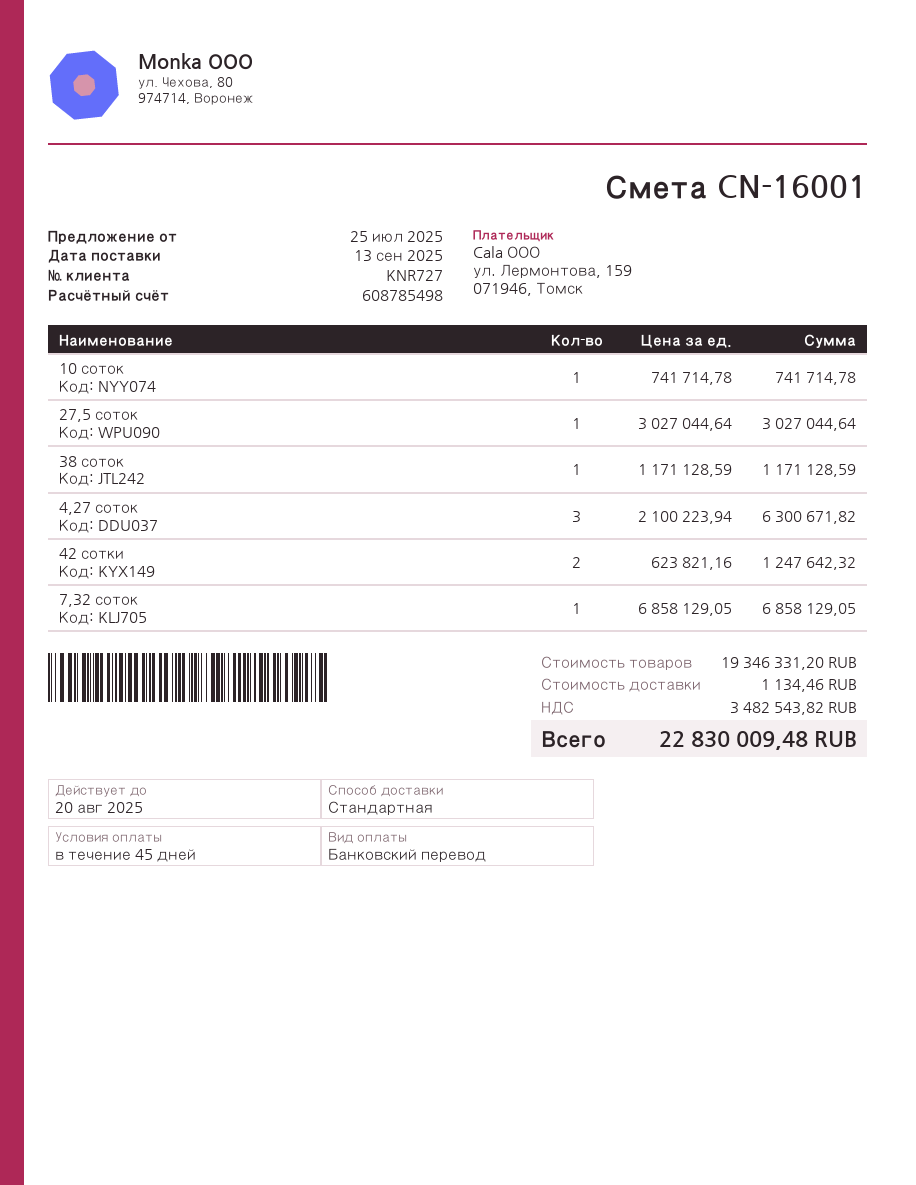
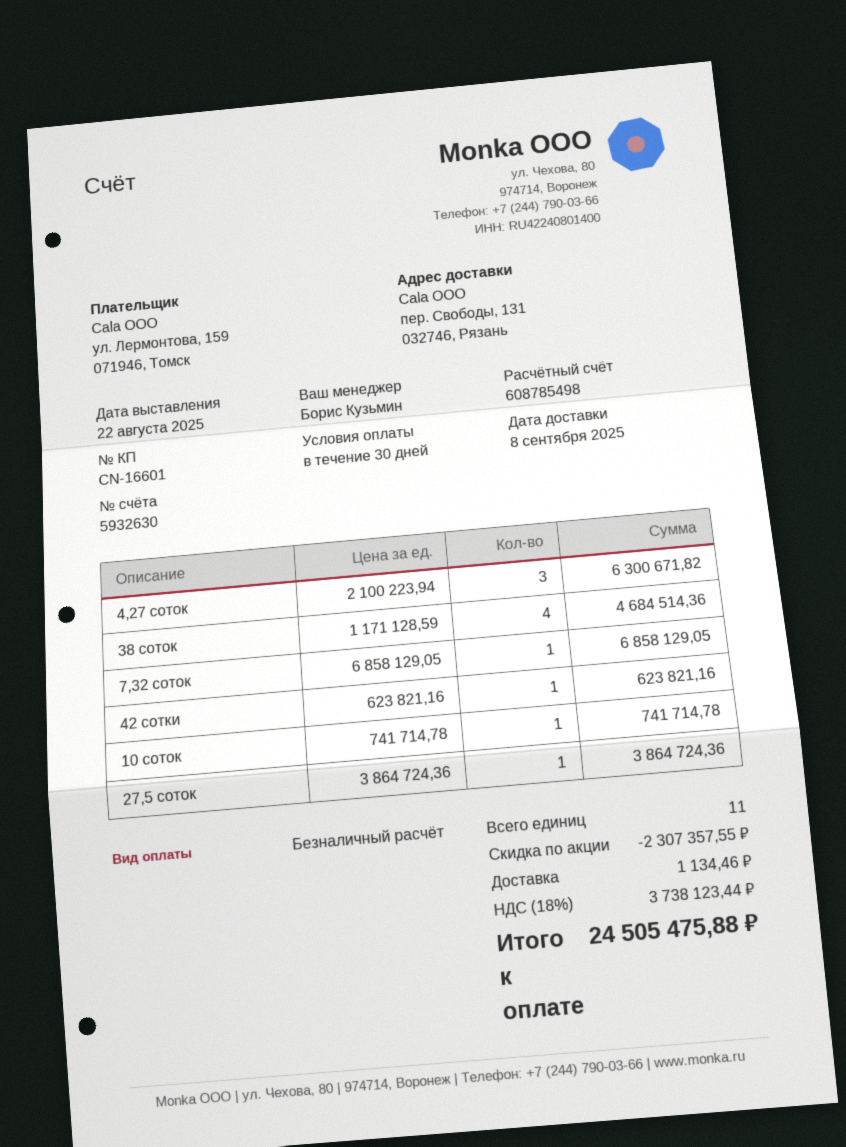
quote number: CN-16001 -> CN-16601
delivery date: 2025-09-13 -> 2025-09-08
payment terms: 45 days -> 30 days
27,5 соток: 1 x 3027044.64 = 3027044.64 -> 1 x 3864724.36 = 3864724.36
38 соток: 1 x 1171128.59 = 1171128.59 -> 4 x 1171128.59 = 4684514.36
42 сотки: 2 x 623821.16 = 1247642.32 -> 1 x 623821.16 = 623821.16
discount: none -> 2307357.55
tax: 3482543.82 -> 3738123.44
total: 22830009.48 -> 24505475.88

